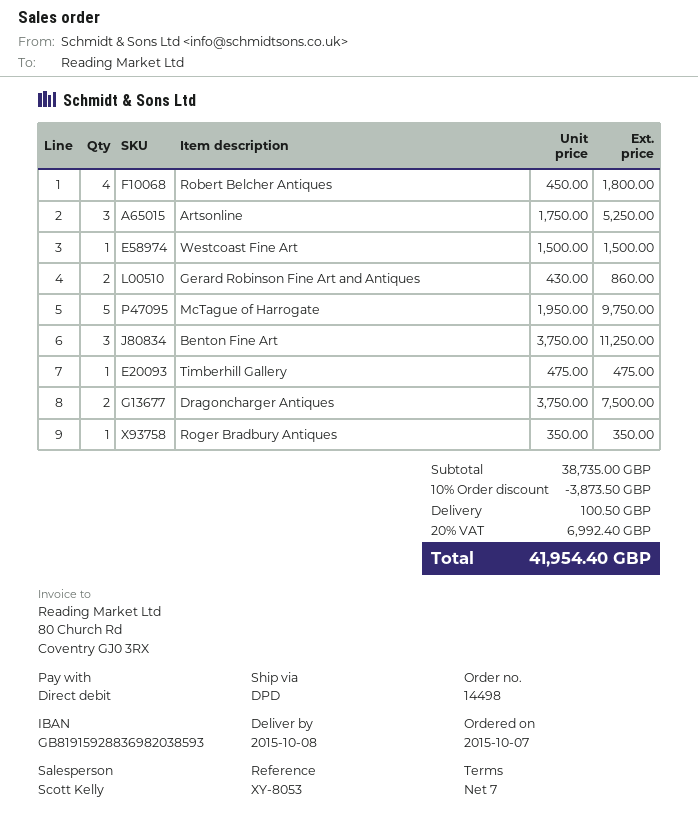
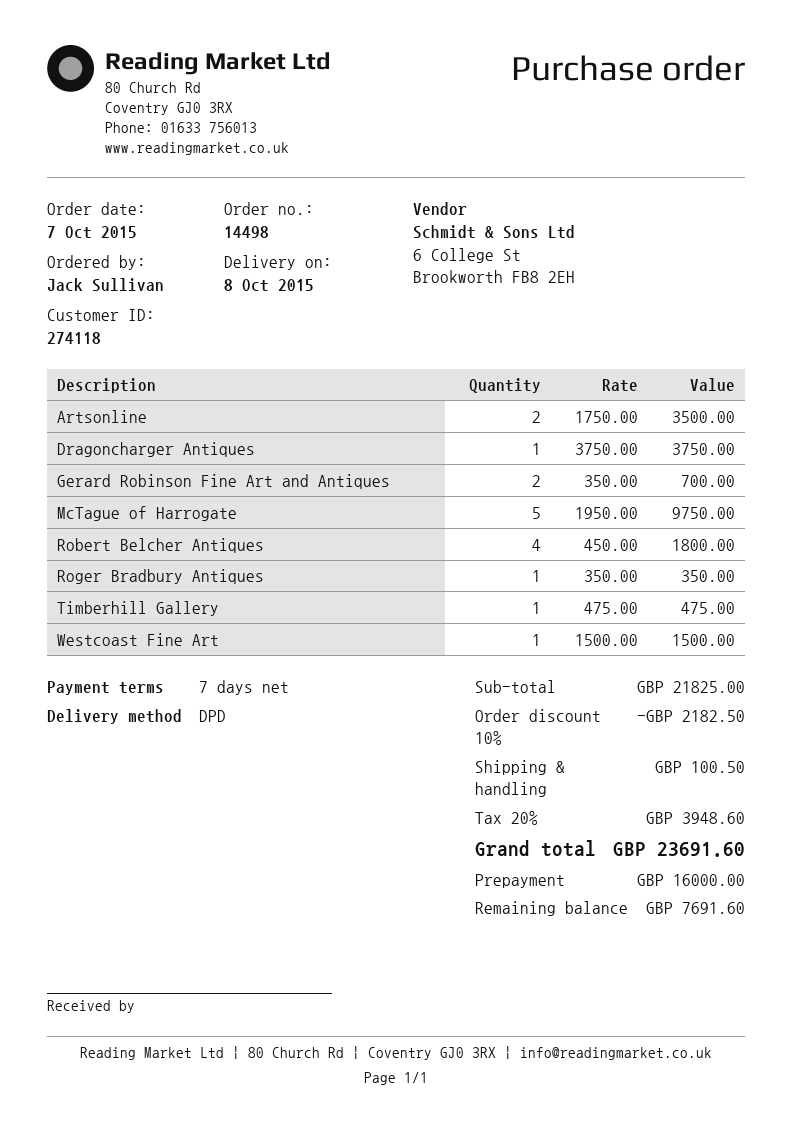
Artsonline: 3 x 1750.00 = 5250.00 -> 2 x 1750.00 = 3500.00
Gerard Robinson Fine Art and Antiques: 2 x 430.00 = 860.00 -> 2 x 350.00 = 700.00
Benton Fine Art: 3 x 3750.00 = 11250.00 -> none
Dragoncharger Antiques: 2 x 3750.00 = 7500.00 -> 1 x 3750.00 = 3750.00
subtotal: 38735.00 -> 21825.00
discount: 10% = 3873.50 -> 10% = 2182.50
tax: 20% = 6992.40 -> 20% = 3948.60
total: 41954.40 -> 23691.60

